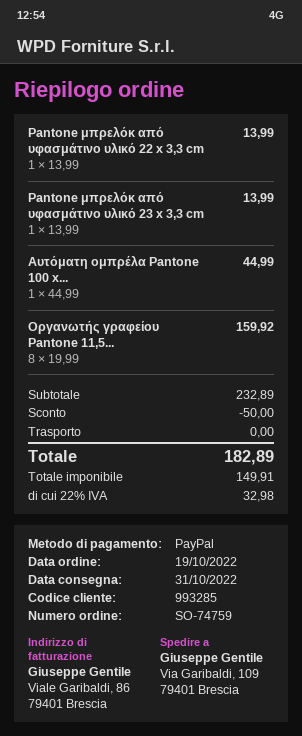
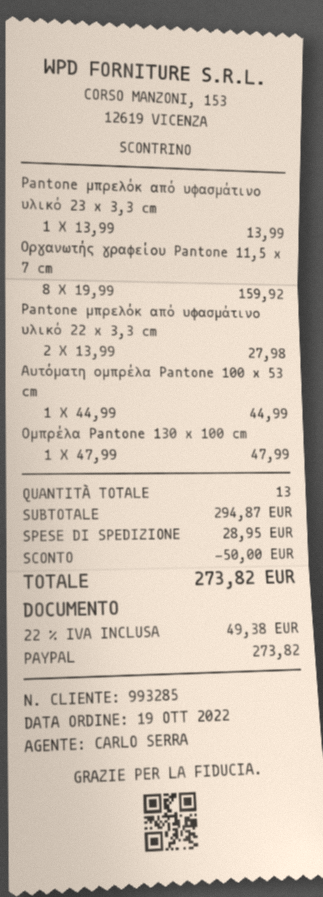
Pantone μπρελόκ από υφασμάτινο υλικό 22 x 3,3 cm: 1 x 13.99 = 13.99 -> 2 x 13.99 = 27.98
Ομπρέλα Pantone 130 x 100 cm: none -> 1 x 47.99 = 47.99
subtotal: 232.89 -> 294.87
shipping: 0.00 -> 28.95
tax: 22% = 32.98 -> 22% = 49.38
total: 182.89 -> 273.82

